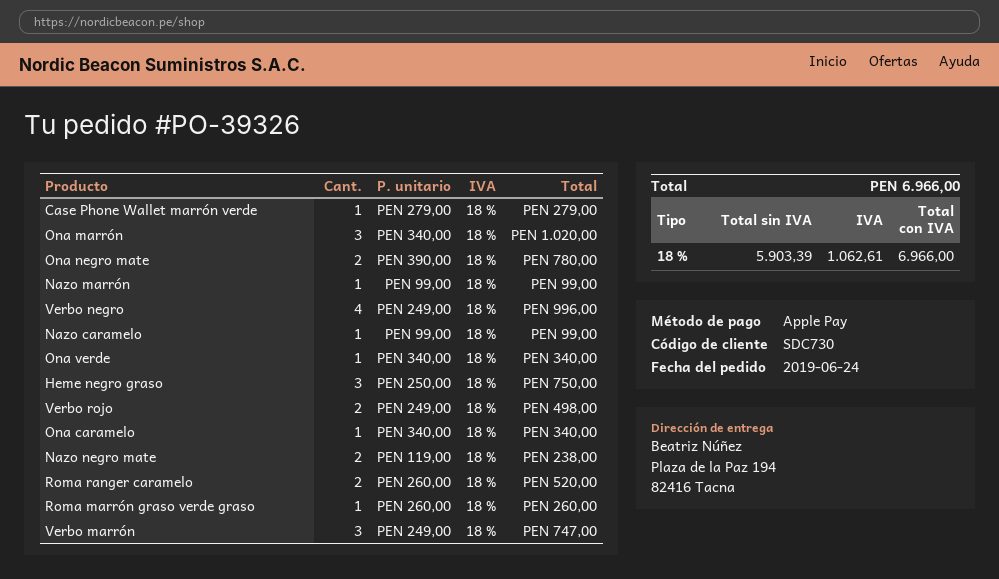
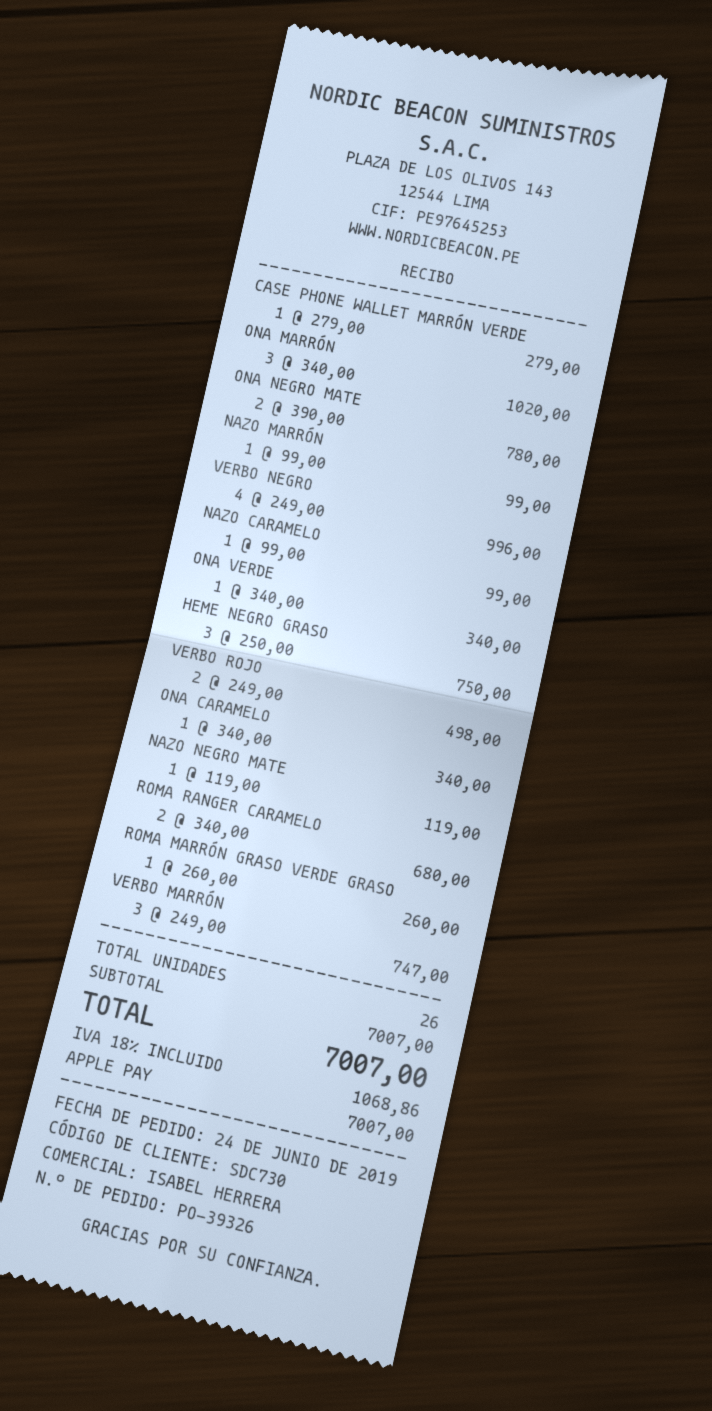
Nazo negro mate: 2 x 119.00 = 238.00 -> 1 x 119.00 = 119.00
Roma ranger caramelo: 2 x 260.00 = 520.00 -> 2 x 340.00 = 680.00
tax: 18% = 1062.61 -> 18% = 1068.86
total: 6966.00 -> 7007.00

